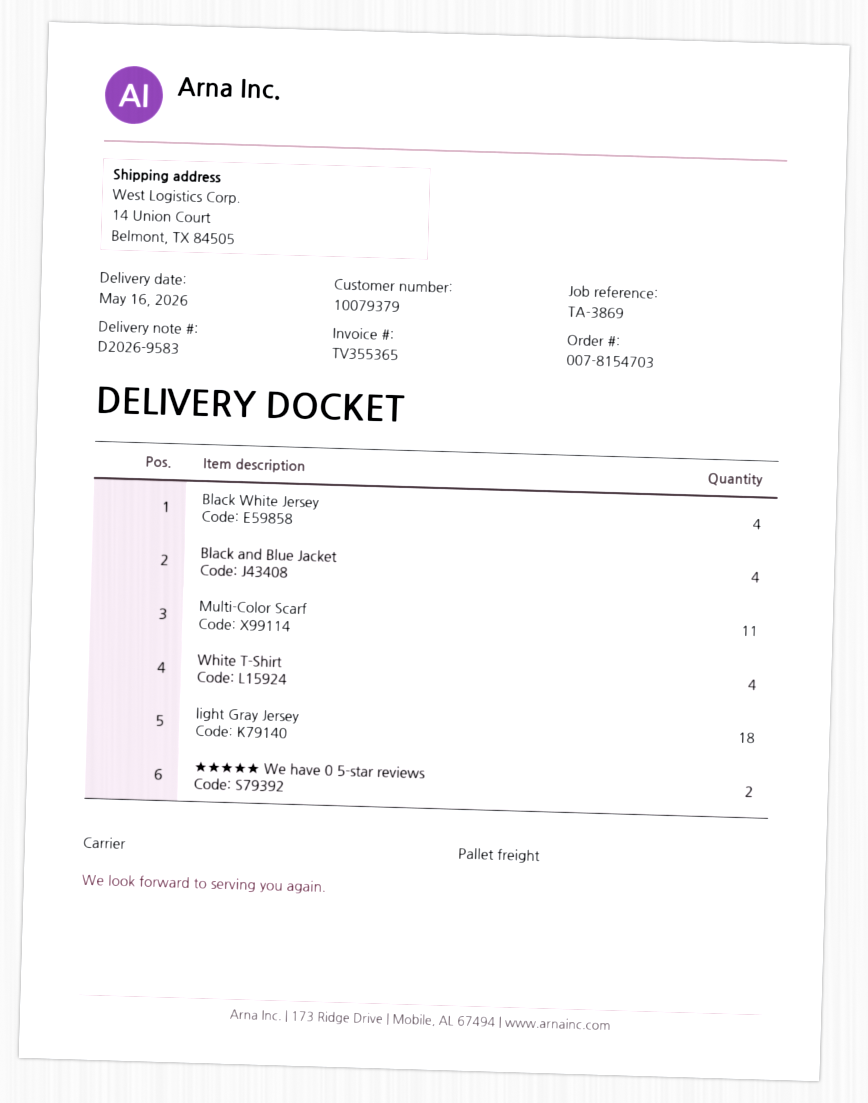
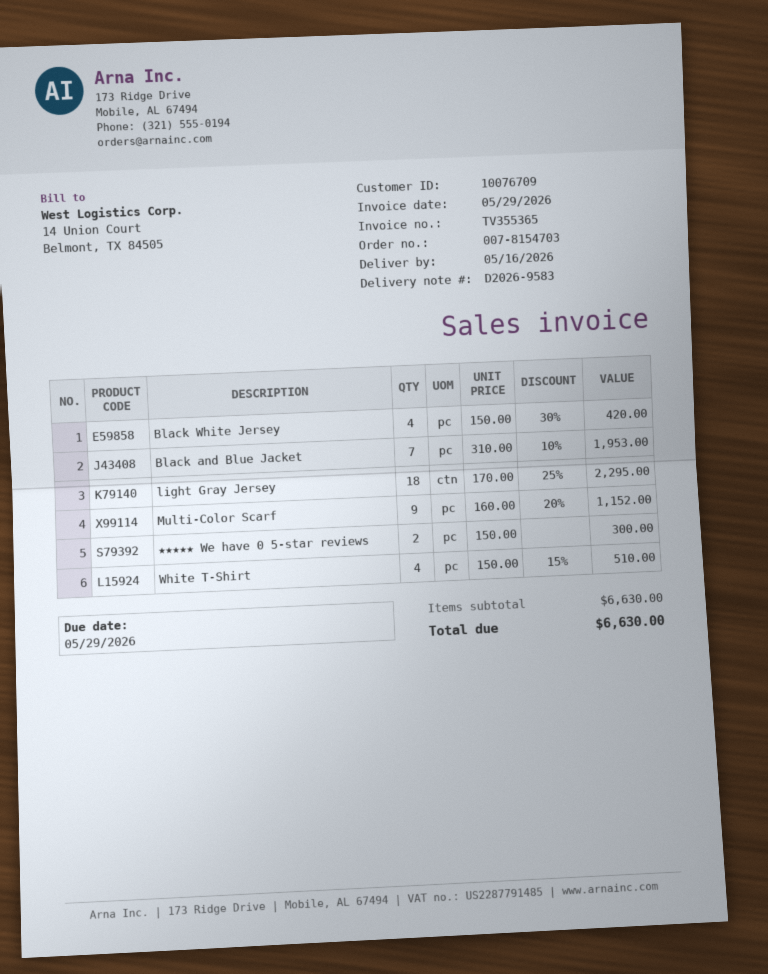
customer number: 10079379 -> 10076709
Black and Blue Jacket: 4 -> 7
Multi-Color Scarf: 11 -> 9

